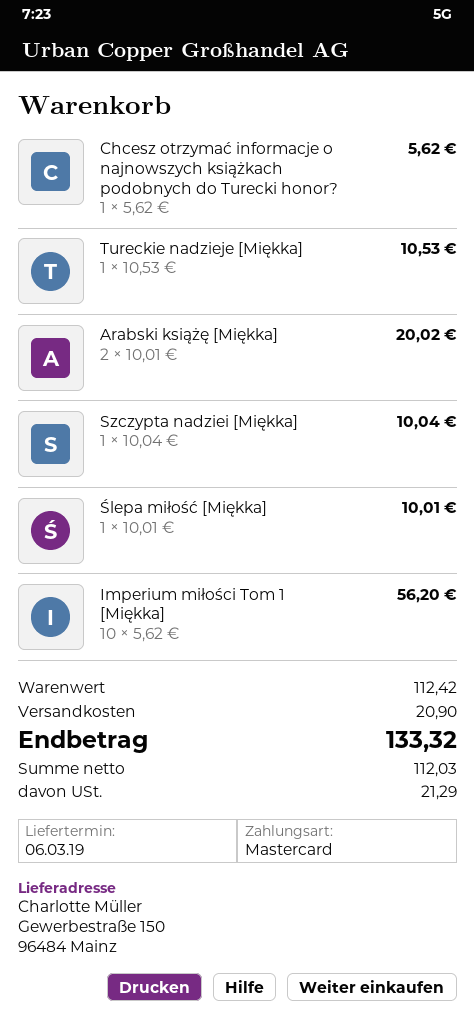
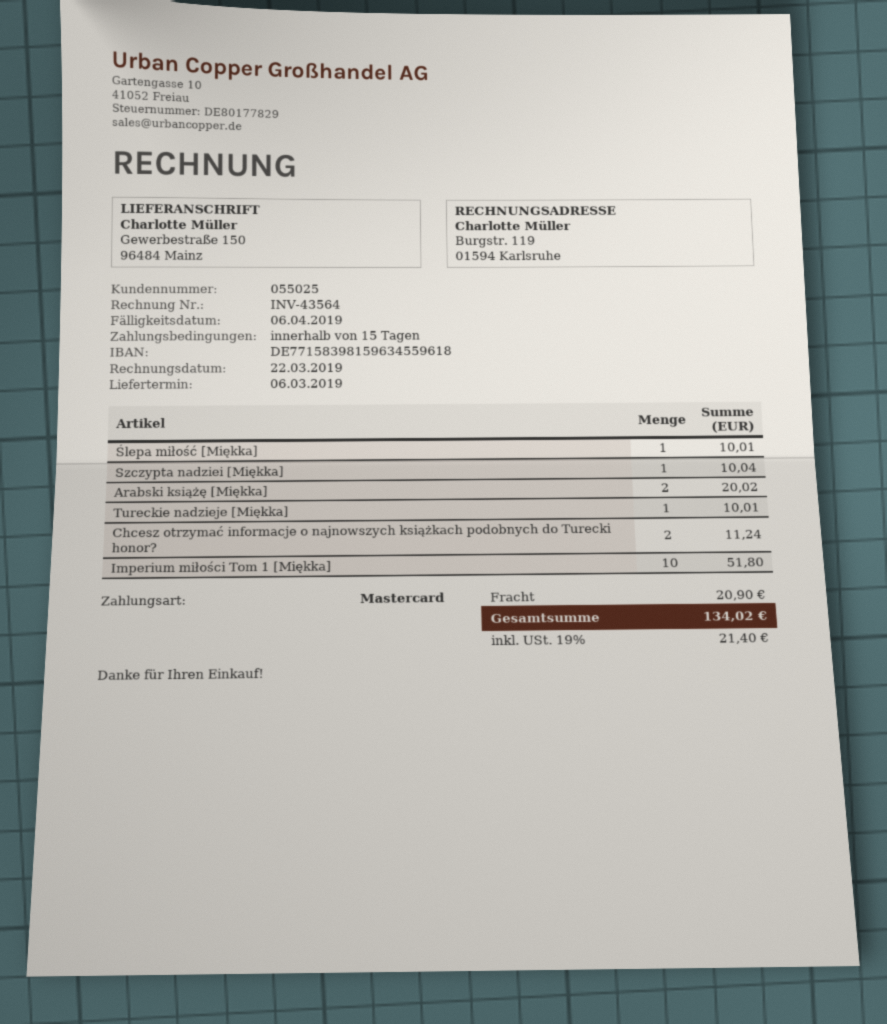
Chcesz otrzymać informacje o najnowszych książkach podobnych do Turecki honor?: 1 for 5.62 -> 2 for 11.24
Tureckie nadzieje [Miękka]: 1 for 10.53 -> 1 for 10.01
Imperium miłości Tom 1 [Miękka]: 10 for 56.20 -> 10 for 51.80
tax: 21.29 -> 21.40
total: 133.32 -> 134.02

